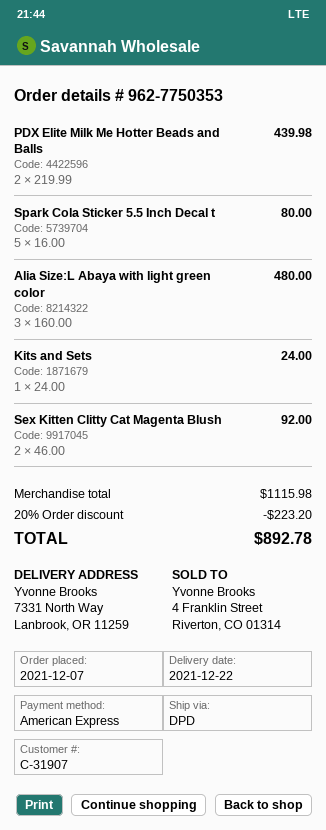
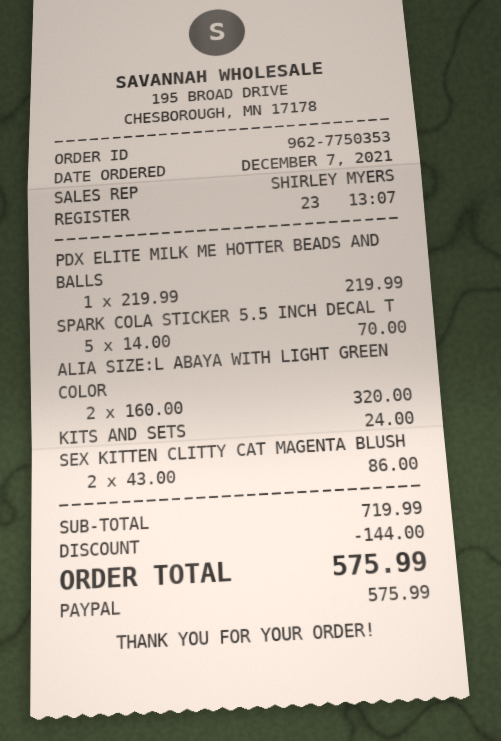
payment method: American Express -> PayPal
PDX Elite Milk Me Hotter Beads and Balls: 2 x 219.99 = 439.98 -> 1 x 219.99 = 219.99
Spark Cola Sticker 5.5 Inch Decal t: 5 x 16.00 = 80.00 -> 5 x 14.00 = 70.00
Alia Size:L Abaya with light green color: 3 x 160.00 = 480.00 -> 2 x 160.00 = 320.00
Sex Kitten Clitty Cat Magenta Blush: 2 x 46.00 = 92.00 -> 2 x 43.00 = 86.00
subtotal: 1115.98 -> 719.99
discount: 223.20 -> 144.00
total: 892.78 -> 575.99

